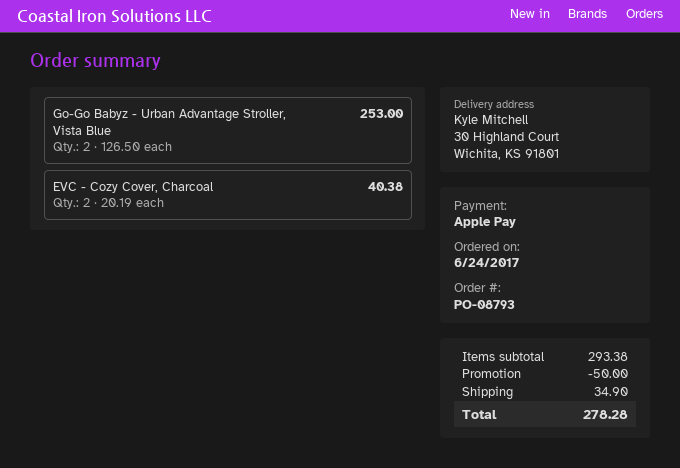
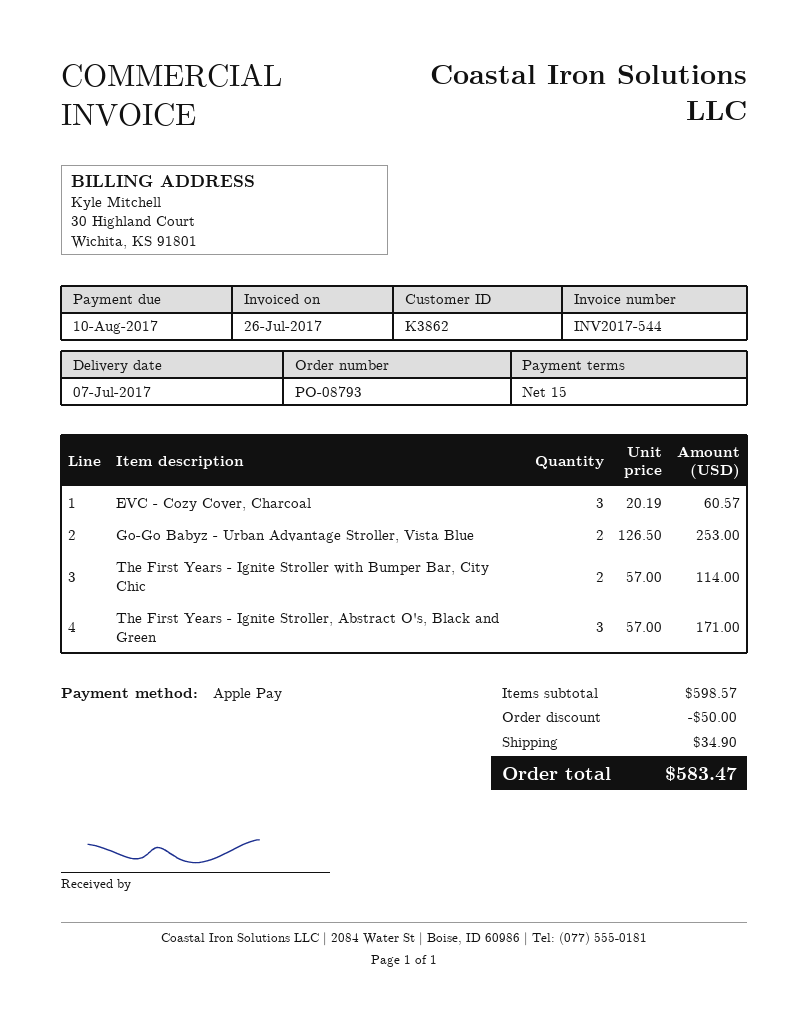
EVC - Cozy Cover, Charcoal: 2 x 20.19 = 40.38 -> 3 x 20.19 = 60.57
The First Years - Ignite Stroller with Bumper Bar, City Chic: none -> 2 x 57.00 = 114.00
The First Years - Ignite Stroller, Abstract O's, Black and Green: none -> 3 x 57.00 = 171.00
subtotal: 293.38 -> 598.57
total: 278.28 -> 583.47

